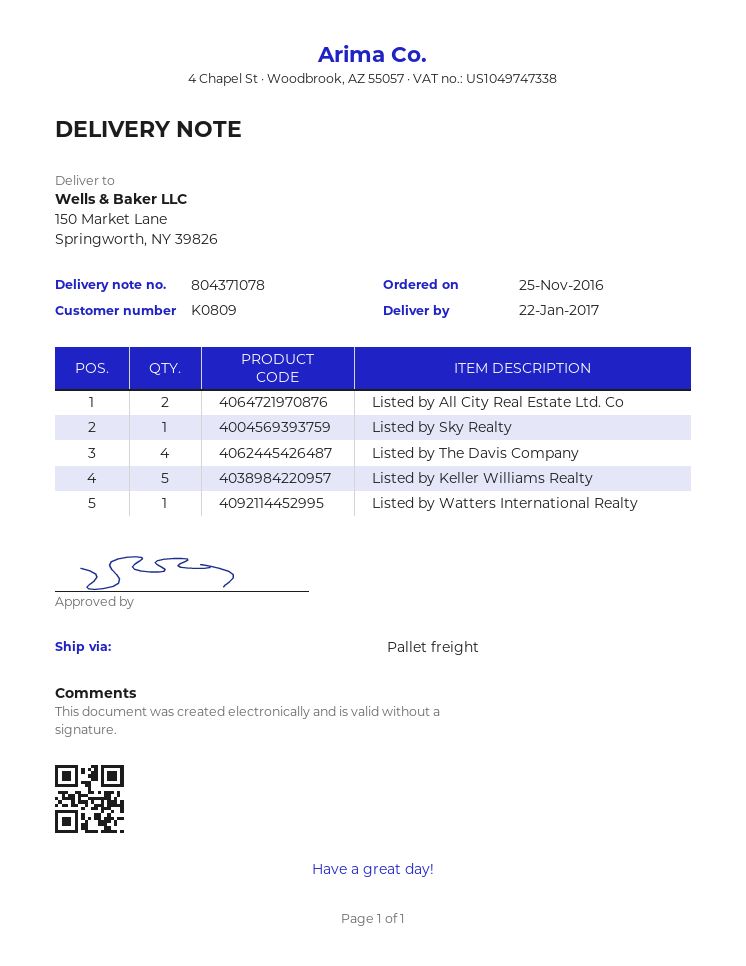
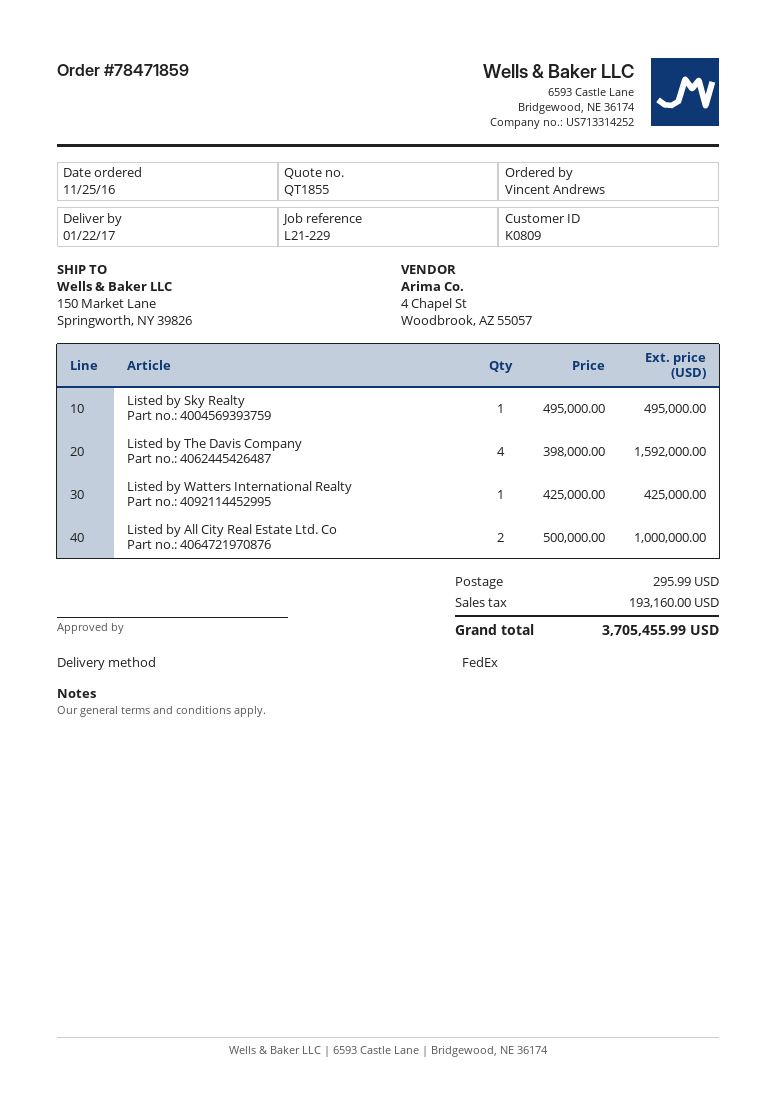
shipping method: pallet freight -> FedEx
Listed by Keller Williams Realty: 5 -> none

